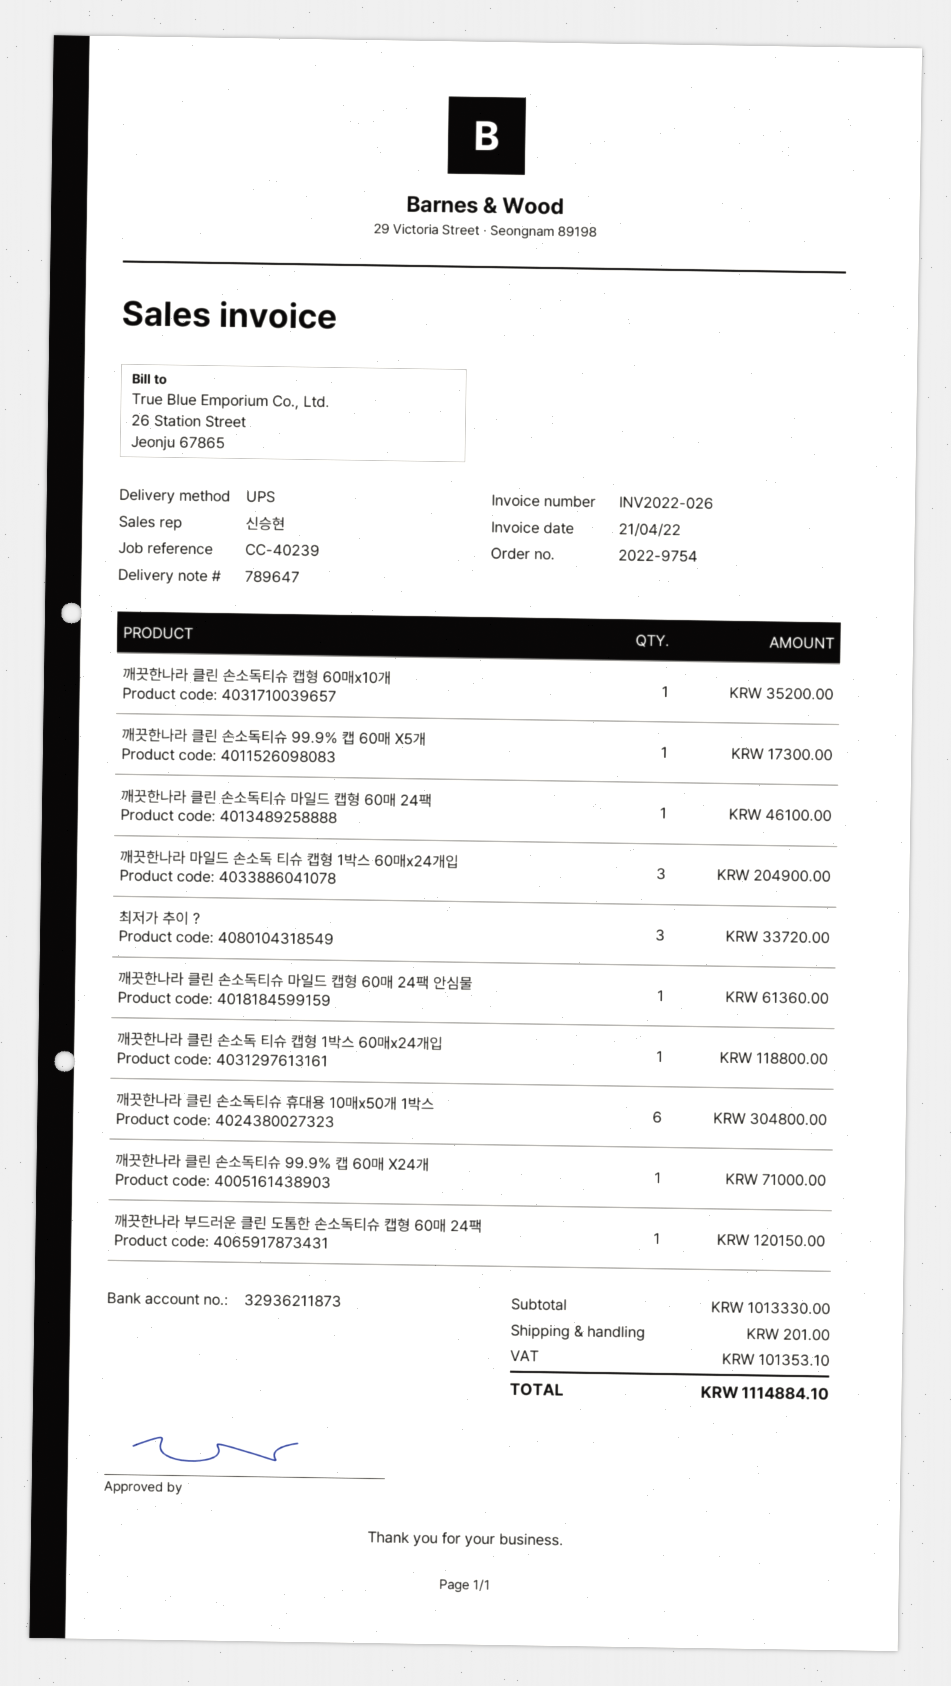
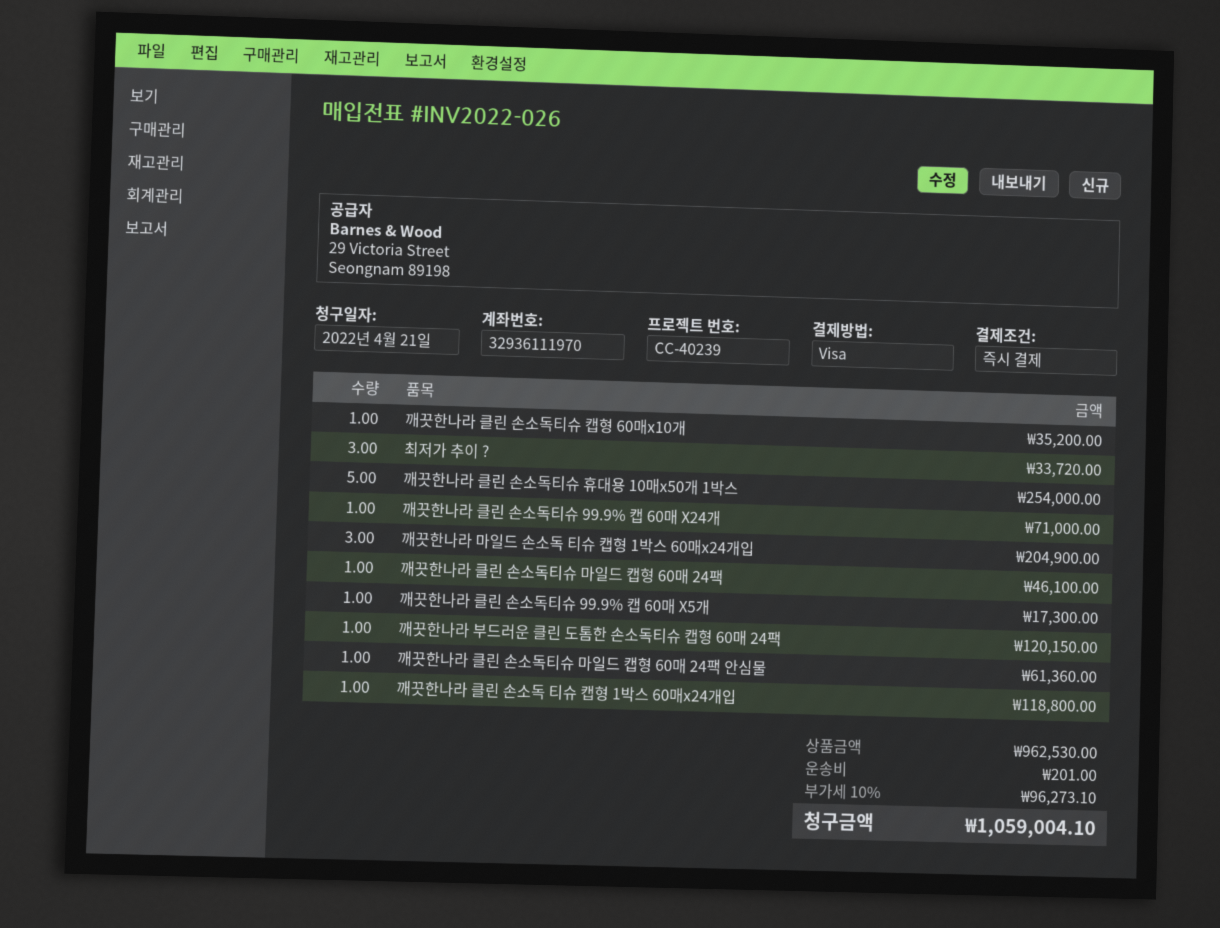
bank account: 32936211873 -> 32936111970
깨끗한나라 클린 손소독티슈 휴대용 10매x50개 1박스: 6 for 304800.00 -> 5 for 254000.00
subtotal: 1013330.00 -> 962530.00
tax: 101353.10 -> 96273.10
total: 1114884.10 -> 1059004.10

